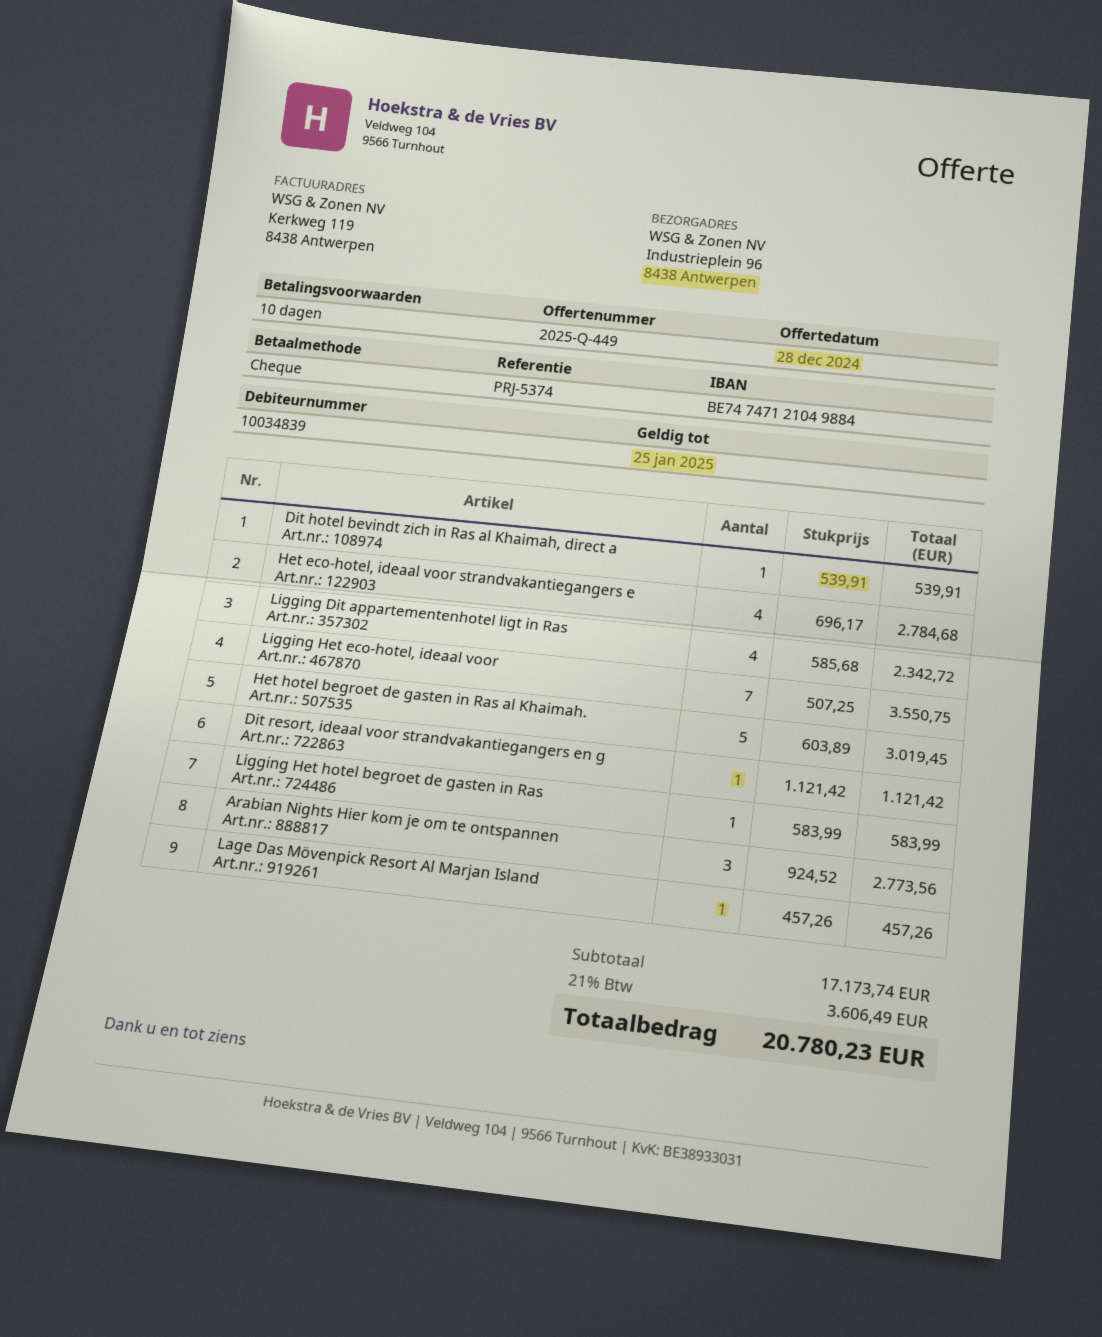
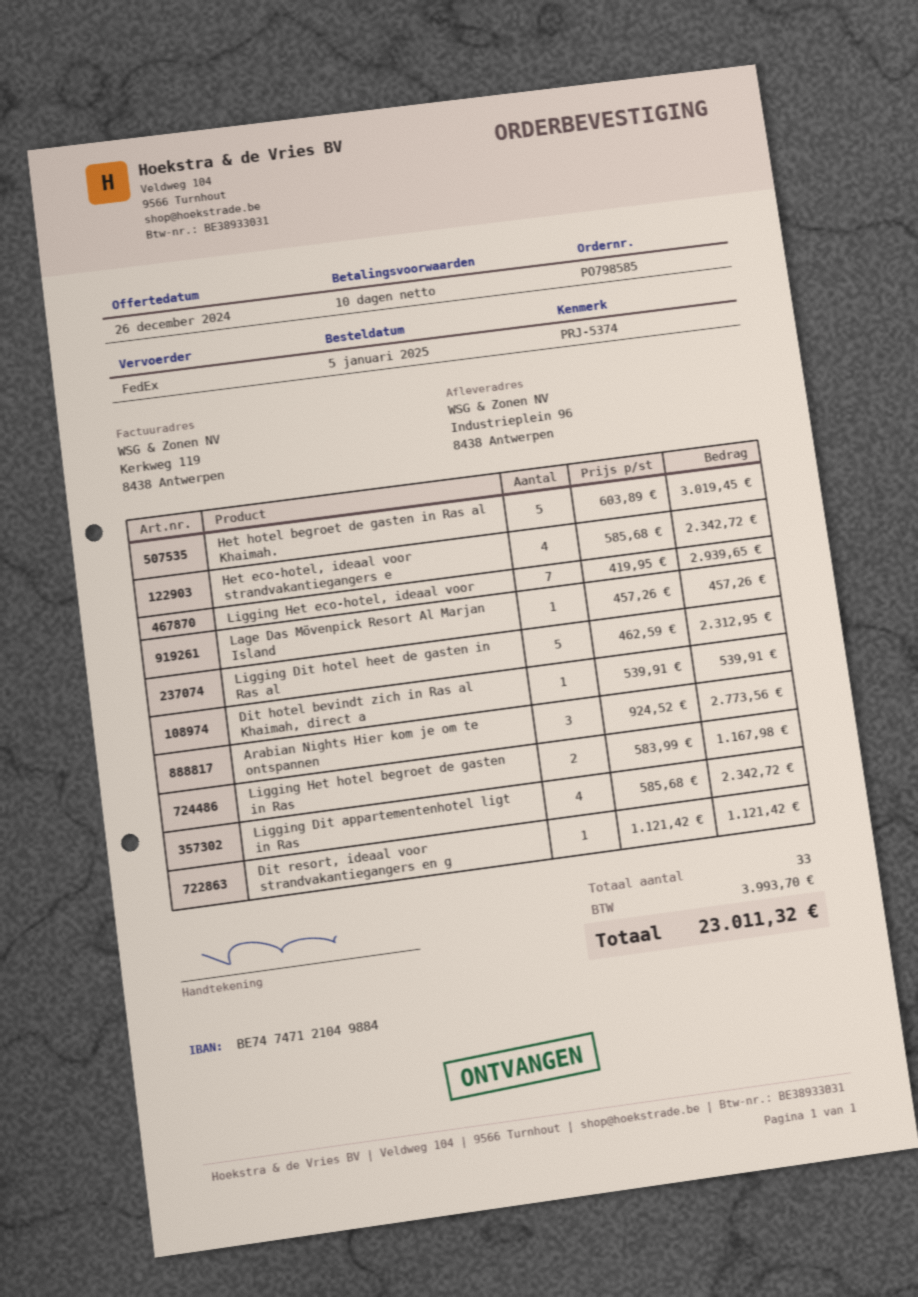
quote date: 2024-12-28 -> 2024-12-26
Het eco-hotel, ideaal voor strandvakantiegangers e: 4 x 696.17 = 2784.68 -> 4 x 585.68 = 2342.72
Ligging Het eco-hotel, ideaal voor: 7 x 507.25 = 3550.75 -> 7 x 419.95 = 2939.65
Ligging Het hotel begroet de gasten in Ras: 1 x 583.99 = 583.99 -> 2 x 583.99 = 1167.98
Ligging Dit hotel heet de gasten in Ras al: none -> 5 x 462.59 = 2312.95
tax: 3606.49 -> 3993.70
total: 20780.23 -> 23011.32

